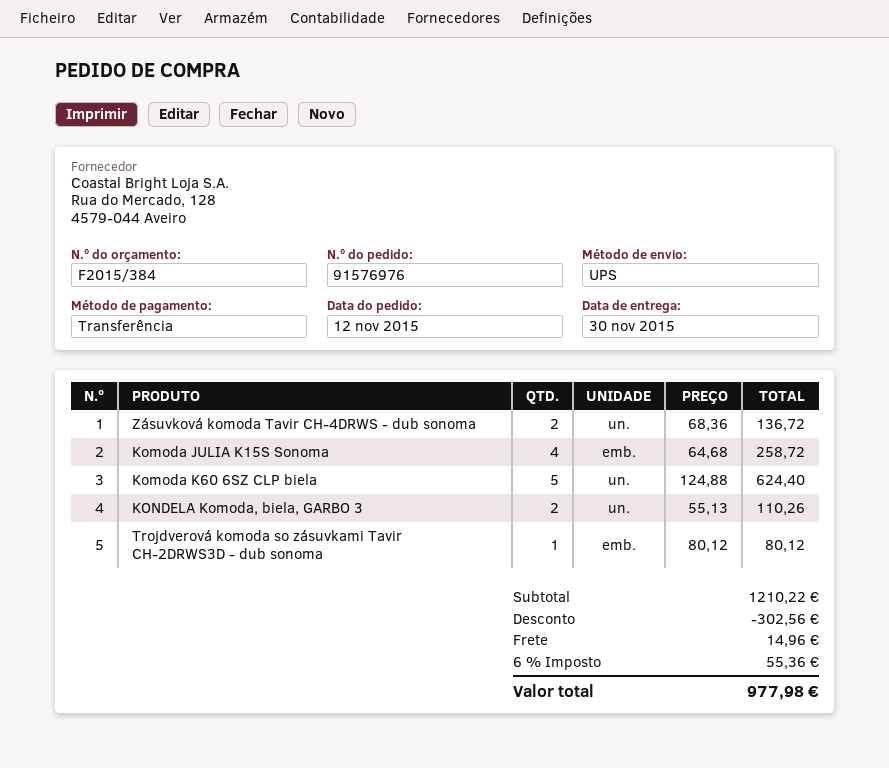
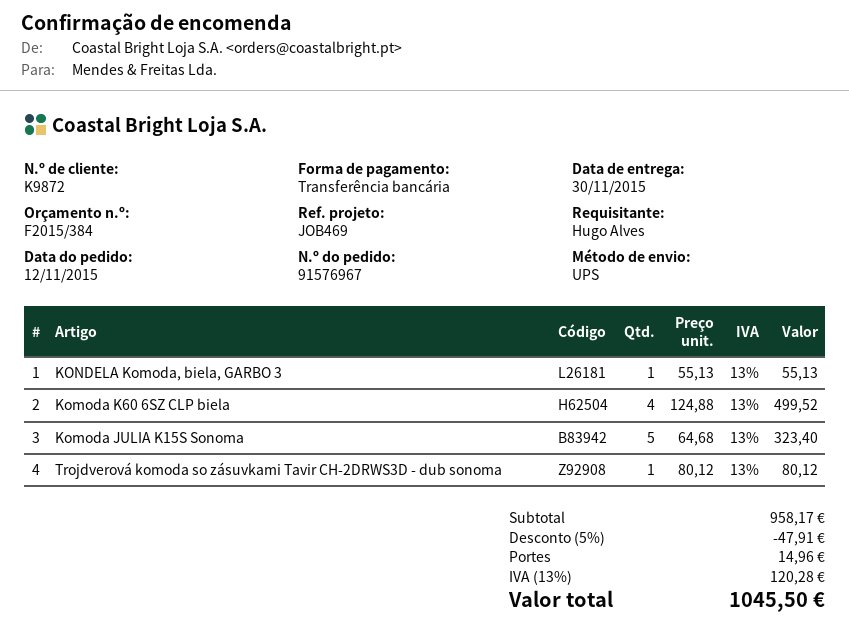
order number: 91576976 -> 91576967
Zásuvková komoda Tavir CH-4DRWS - dub sonoma: 2 x 68.36 = 136.72 -> none
Komoda JULIA K15S Sonoma: 4 x 64.68 = 258.72 -> 5 x 64.68 = 323.40
Komoda K60 6SZ CLP biela: 5 x 124.88 = 624.40 -> 4 x 124.88 = 499.52
KONDELA Komoda, biela, GARBO 3: 2 x 55.13 = 110.26 -> 1 x 55.13 = 55.13
subtotal: 1210.22 -> 958.17
discount: 302.56 -> 47.91
tax: 6% = 55.36 -> 13% = 120.28
total: 977.98 -> 1045.50

